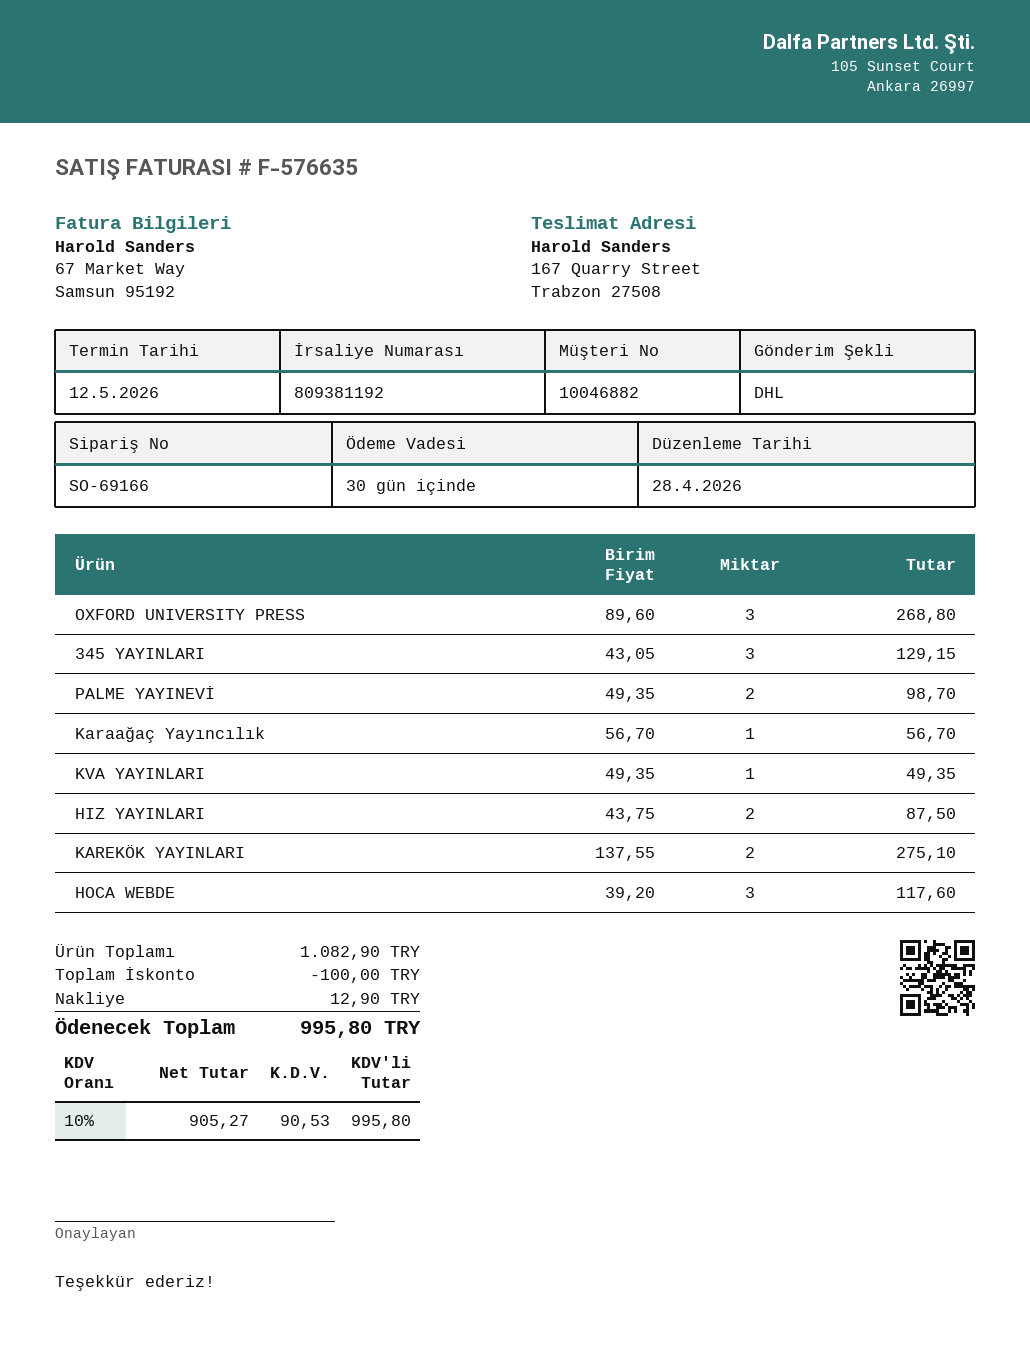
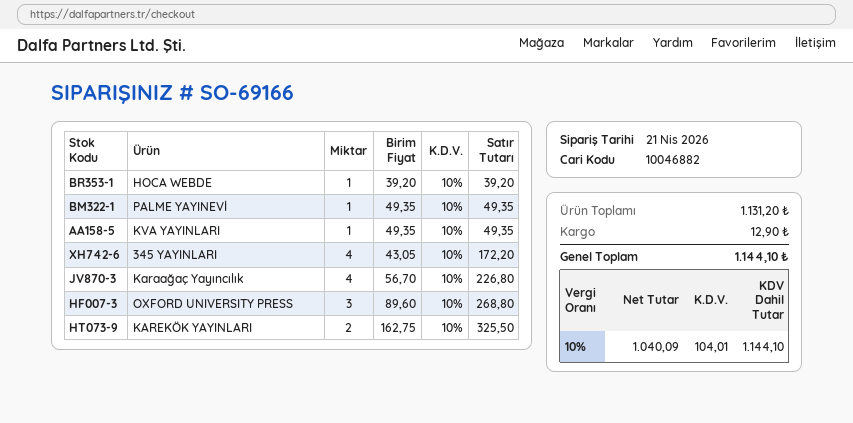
345 YAYINLARI: 3 x 43.05 = 129.15 -> 4 x 43.05 = 172.20
PALME YAYINEVİ: 2 x 49.35 = 98.70 -> 1 x 49.35 = 49.35
Karaağaç Yayıncılık: 1 x 56.70 = 56.70 -> 4 x 56.70 = 226.80
HIZ YAYINLARI: 2 x 43.75 = 87.50 -> none
KAREKÖK YAYINLARI: 2 x 137.55 = 275.10 -> 2 x 162.75 = 325.50
HOCA WEBDE: 3 x 39.20 = 117.60 -> 1 x 39.20 = 39.20
subtotal: 1082.90 -> 1131.20
discount: 100.00 -> none
net: 905.27 -> 1040.09
tax: 10% = 90.53 -> 10% = 104.01
total: 995.80 -> 1144.10

